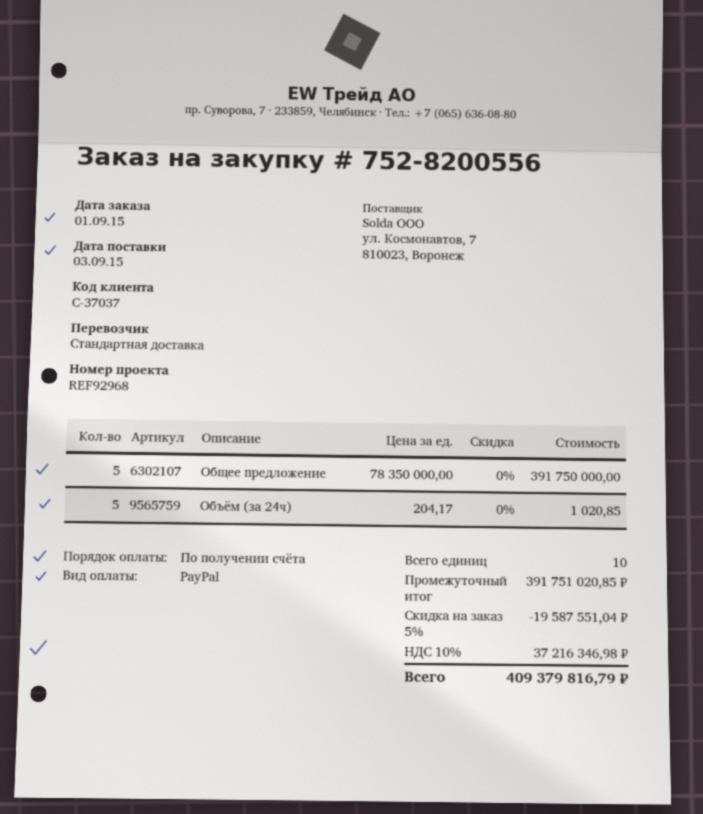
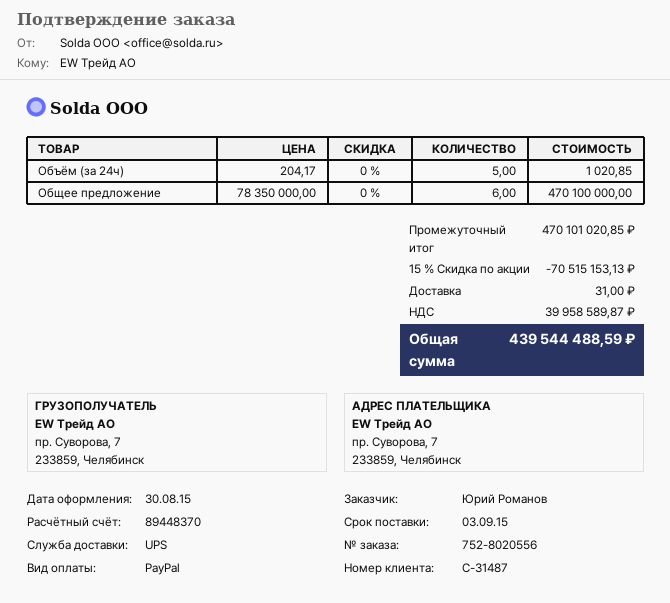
order number: 752-8200556 -> 752-8020556
order date: 2015-09-01 -> 2015-08-30
customer number: C-37037 -> C-31487
shipping method: standard -> UPS
Общее предложение: 5 x 78350000.00 = 391750000.00 -> 6 x 78350000.00 = 470100000.00
subtotal: 391751020.85 -> 470101020.85
discount: 5% = 19587551.04 -> 15% = 70515153.13
shipping: none -> 31.00
tax: 37216346.98 -> 39958589.87
total: 409379816.79 -> 439544488.59

